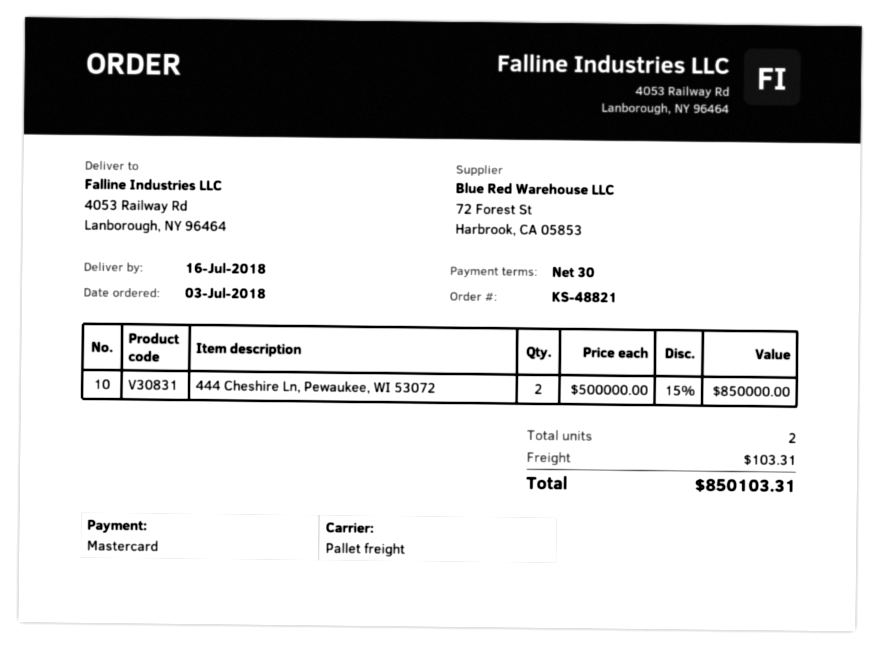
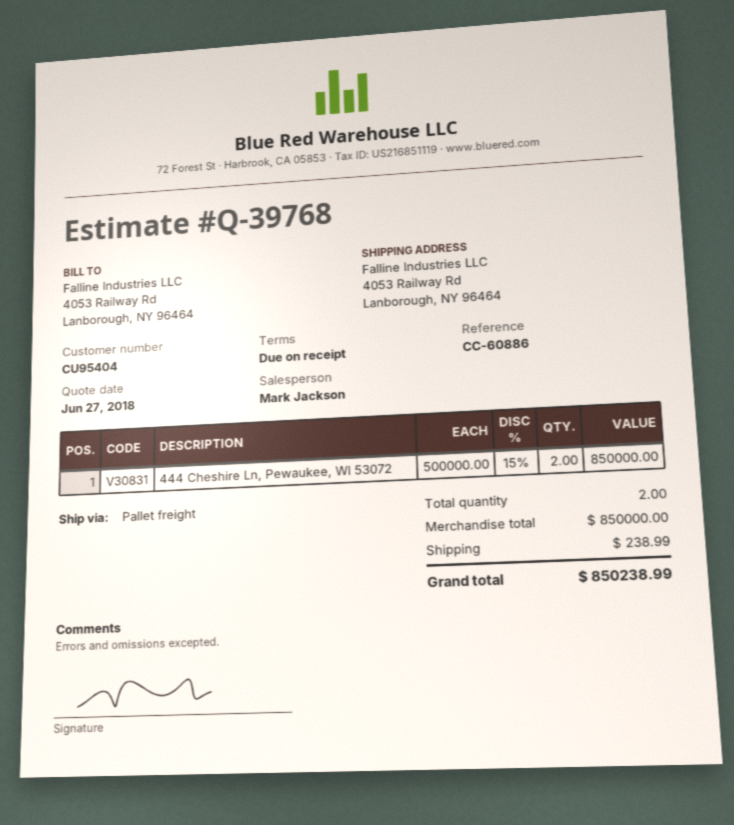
payment terms: 30 days -> on receipt
shipping: 103.31 -> 238.99
total: 850103.31 -> 850238.99

